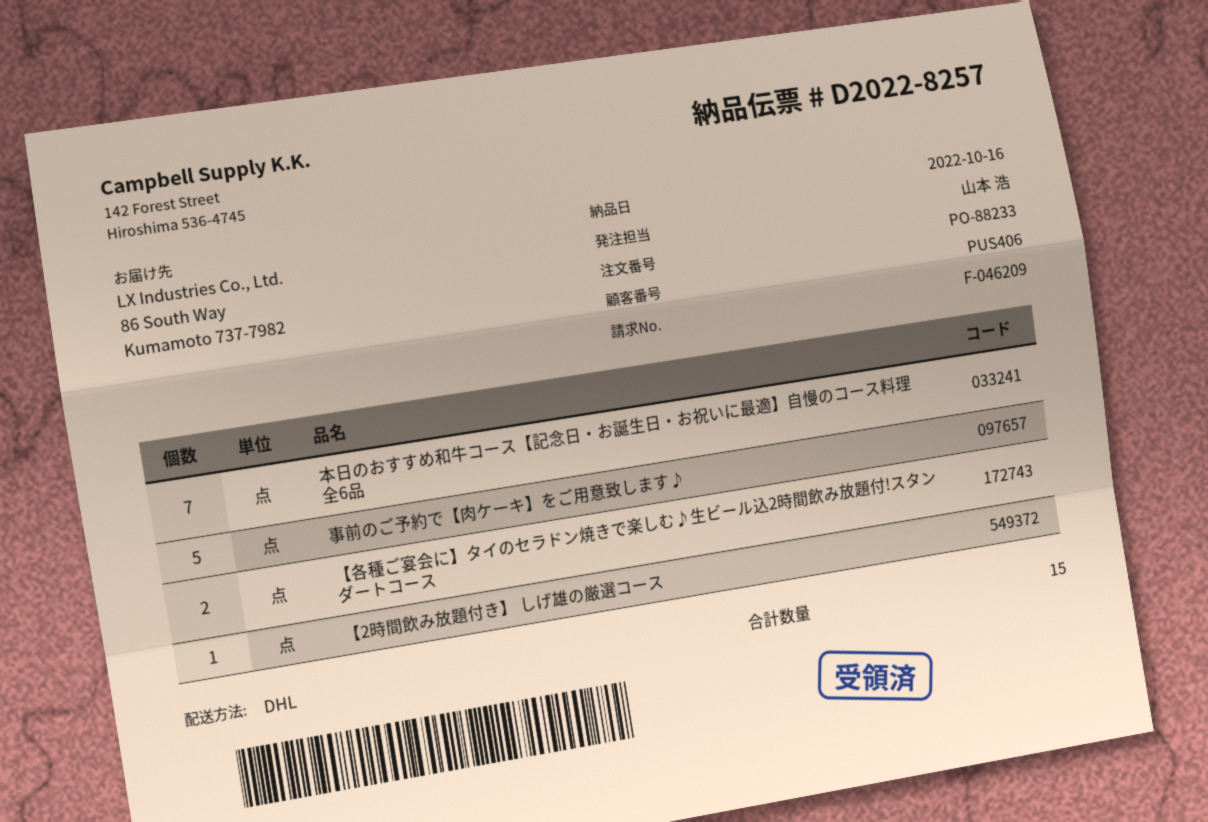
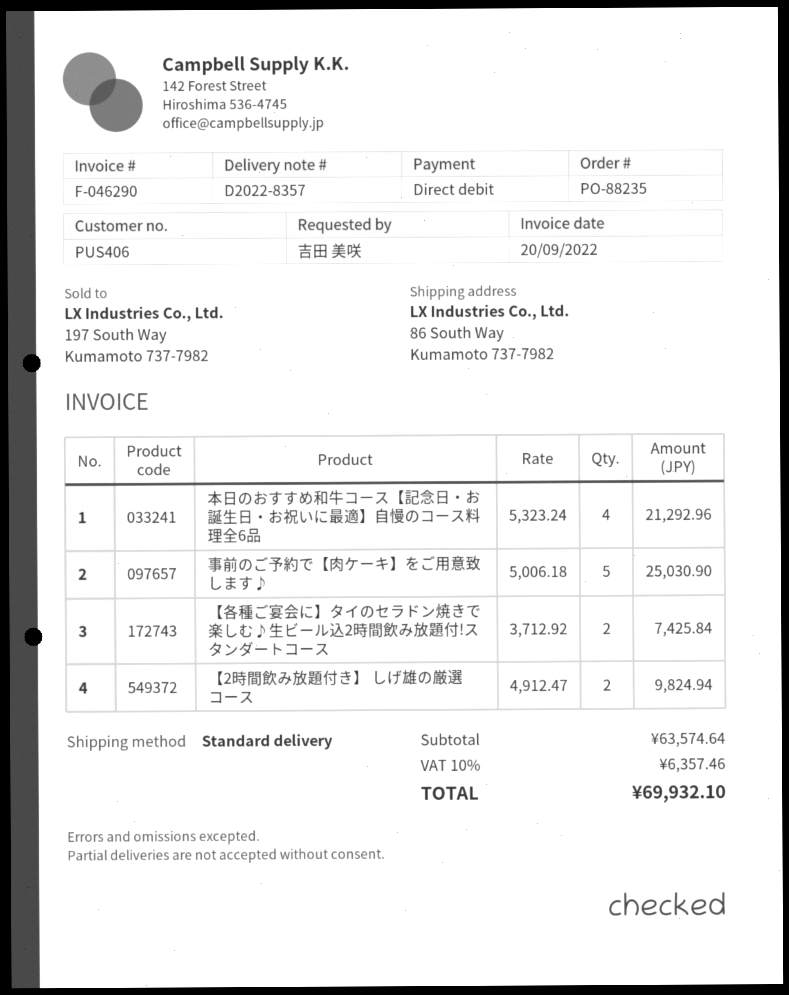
order number: PO-88233 -> PO-88235
delivery note number: D2022-8257 -> D2022-8357
invoice number: F-046209 -> F-046290
ordered by: 山本 浩 -> 吉田 美咲
shipping method: DHL -> standard
本日のおすすめ和牛コース【記念日・お誕生日・お祝いに最適】自慢のコース料理全6品: 7 -> 4
【2時間飲み放題付き】 しげ雄の厳選コース: 1 -> 2

